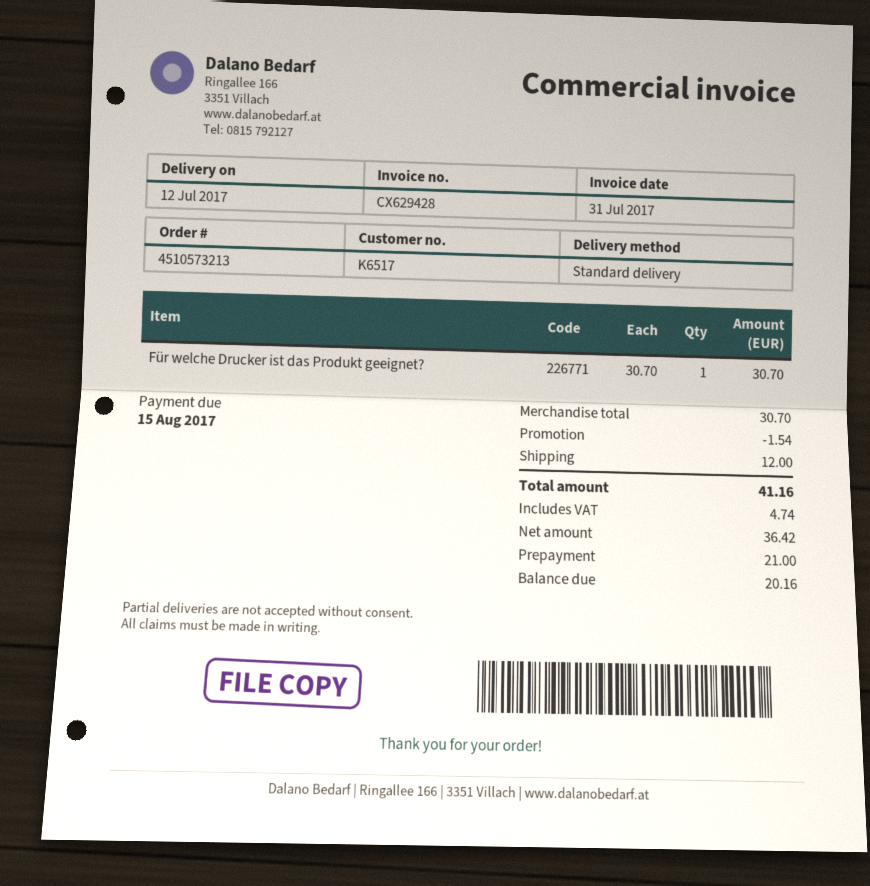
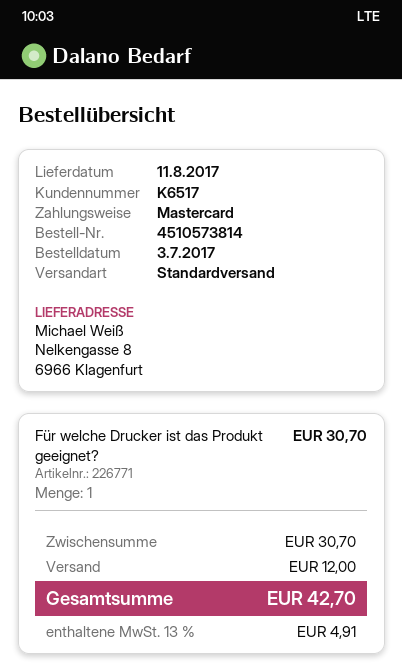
order number: 4510573213 -> 4510573814
delivery date: 2017-07-12 -> 2017-08-11
discount: 1.54 -> none
tax: 4.74 -> 4.91
total: 41.16 -> 42.70

